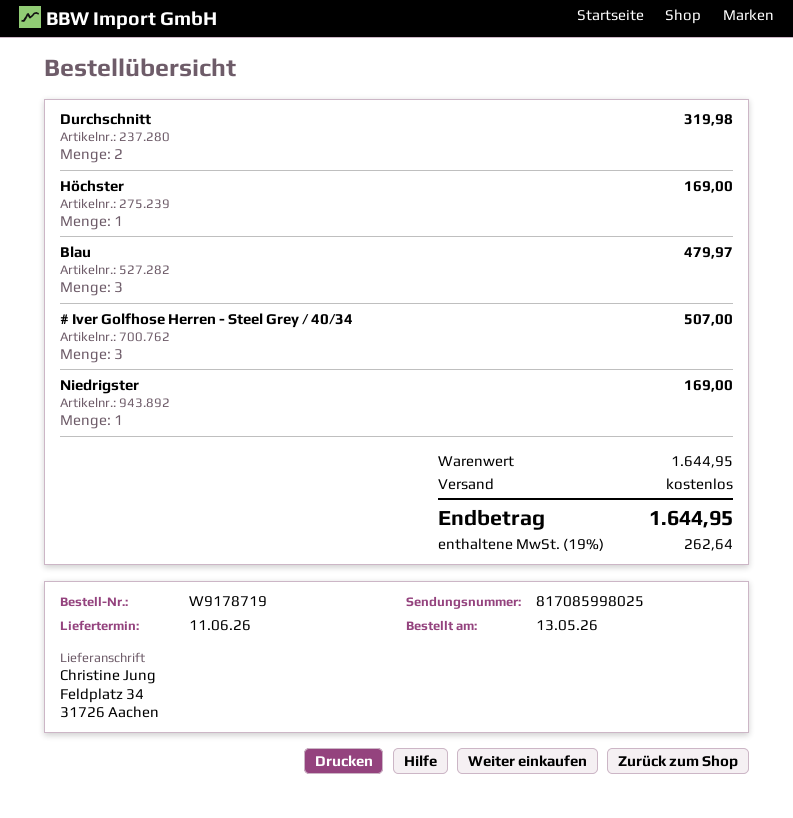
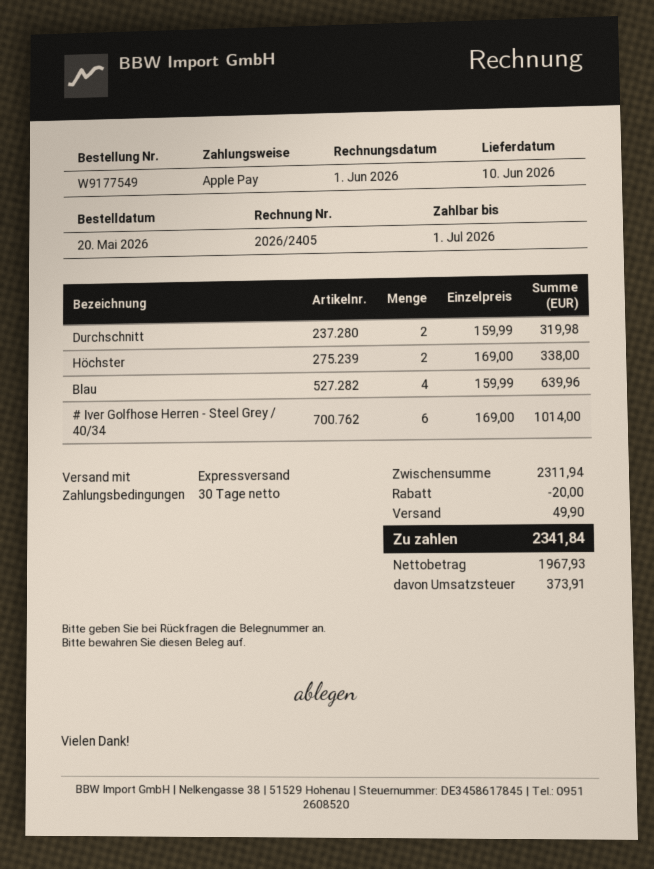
order number: W9178719 -> W9177549
order date: 2026-05-13 -> 2026-05-20
delivery date: 2026-06-11 -> 2026-06-10
Höchster: 1 for 169.00 -> 2 for 338.00
Blau: 3 for 479.97 -> 4 for 639.96
# Iver Golfhose Herren - Steel Grey / 40/34: 3 for 507.00 -> 6 for 1014.00
Niedrigster: 1 for 169.00 -> none
subtotal: 1644.95 -> 2311.94
discount: none -> 20.00
shipping: 0.00 -> 49.90
tax: 262.64 -> 373.91
total: 1644.95 -> 2341.84

